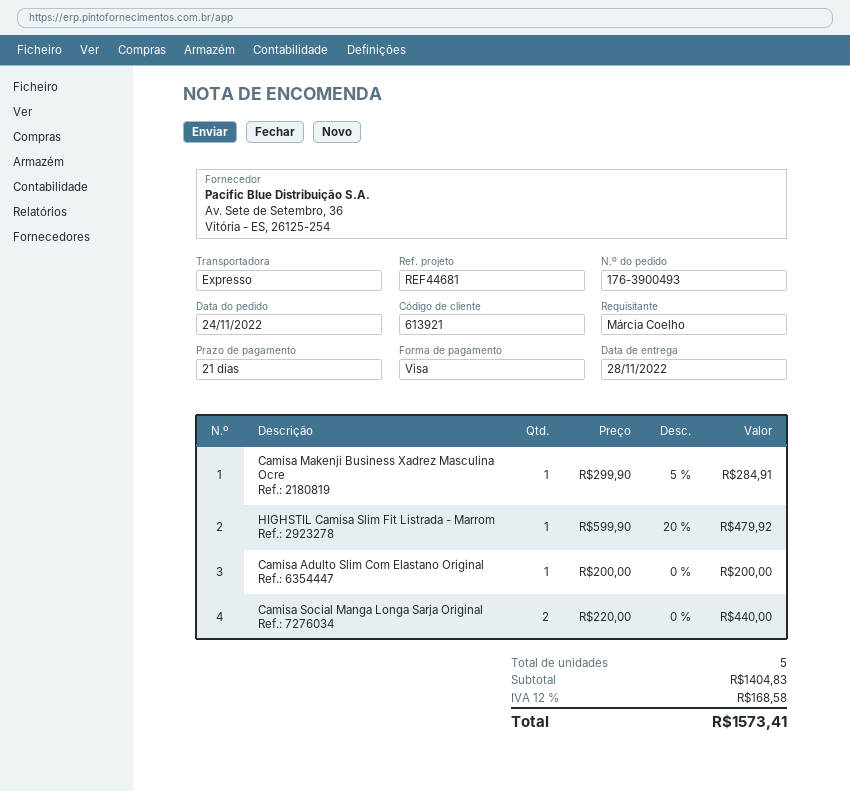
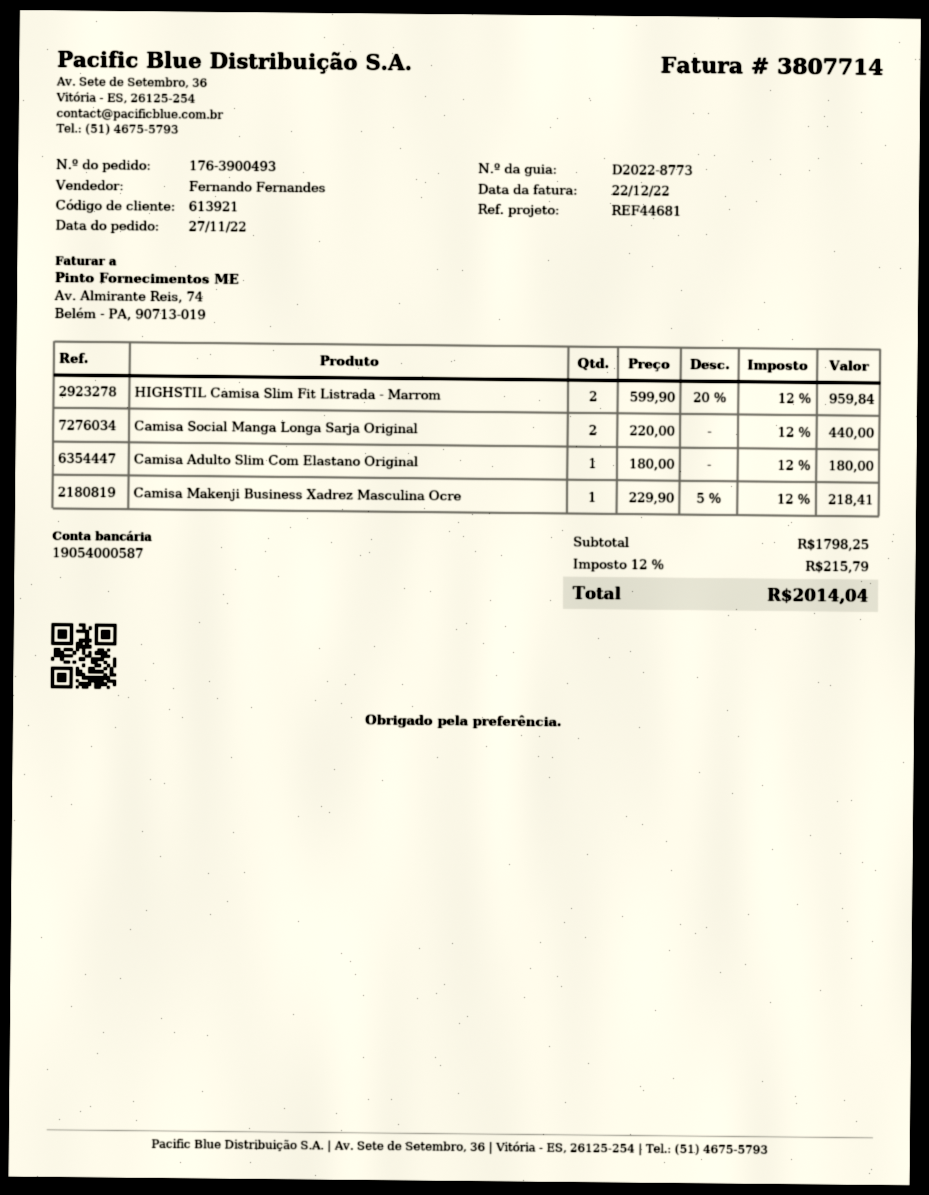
order date: 2022-11-24 -> 2022-11-27
Camisa Makenji Business Xadrez Masculina Ocre: 1 x 299.90 - 5% = 284.91 -> 1 x 229.90 - 5% = 218.41
HIGHSTIL Camisa Slim Fit Listrada - Marrom: 1 x 599.90 - 20% = 479.92 -> 2 x 599.90 - 20% = 959.84
Camisa Adulto Slim Com Elastano Original: 1 x 200.00 = 200.00 -> 1 x 180.00 = 180.00
subtotal: 1404.83 -> 1798.25
tax: 12% = 168.58 -> 12% = 215.79
total: 1573.41 -> 2014.04

